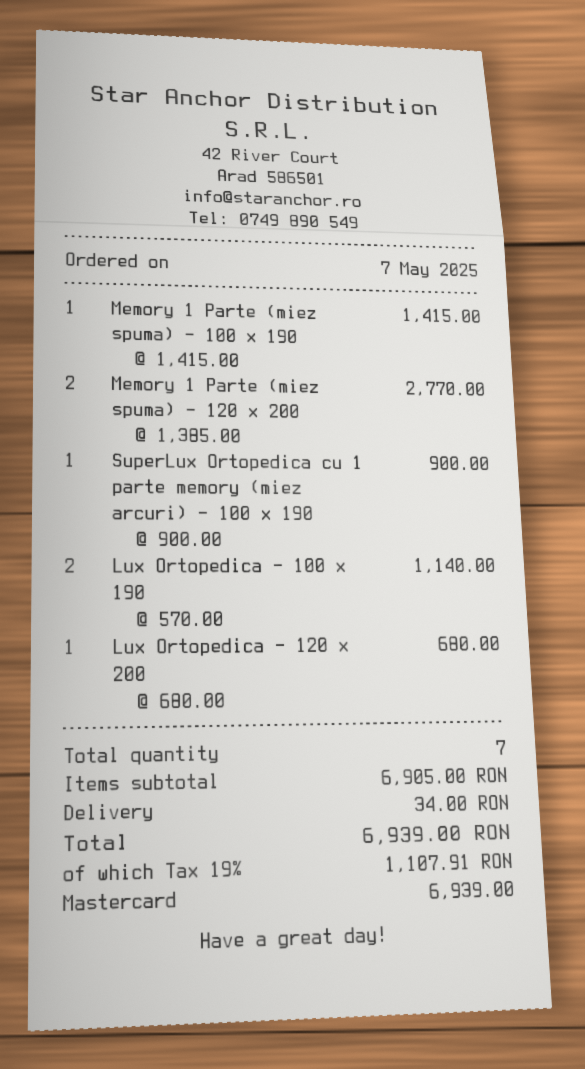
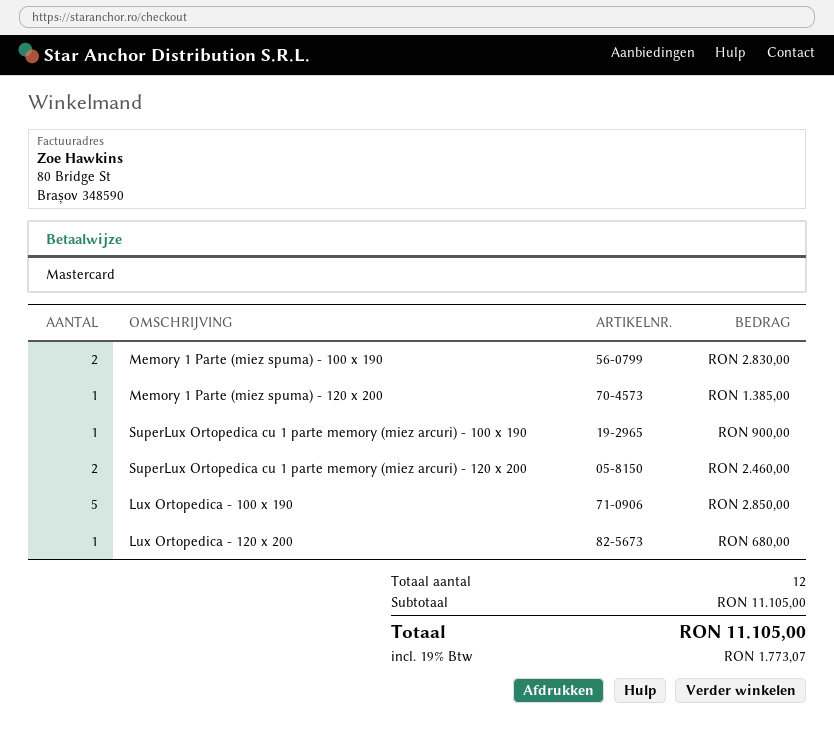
Memory 1 Parte (miez spuma) - 100 x 190: 1 for 1415.00 -> 2 for 2830.00
Memory 1 Parte (miez spuma) - 120 x 200: 2 for 2770.00 -> 1 for 1385.00
Lux Ortopedica - 100 x 190: 2 for 1140.00 -> 5 for 2850.00
SuperLux Ortopedica cu 1 parte memory (miez arcuri) - 120 x 200: none -> 2 for 2460.00
total quantity: 7 -> 12
subtotal: 6905.00 -> 11105.00
shipping: 34.00 -> none
tax: 19% = 1107.91 -> 19% = 1773.07
total: 6939.00 -> 11105.00

